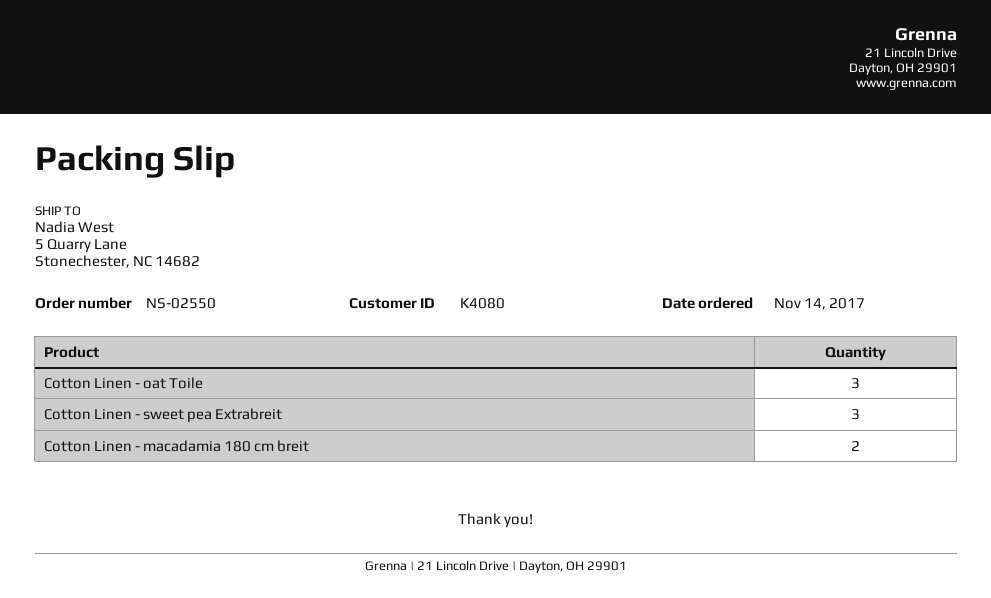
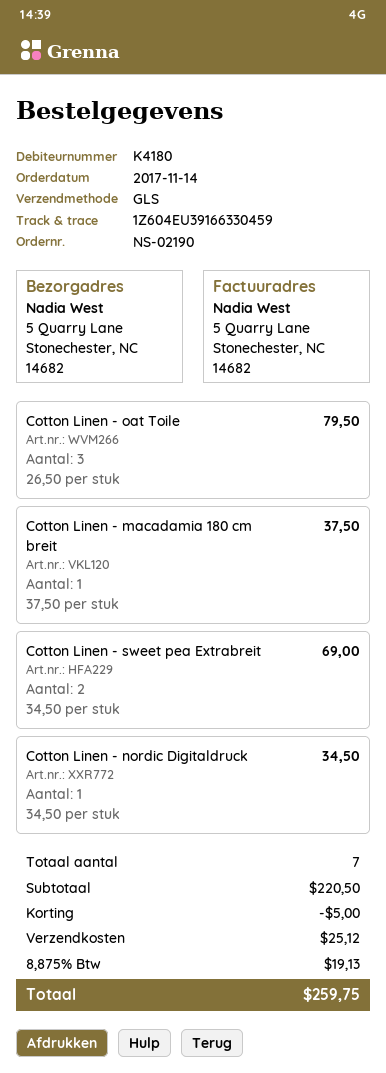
order number: NS-02550 -> NS-02190
customer number: K4080 -> K4180
Cotton Linen - sweet pea Extrabreit: 3 -> 2
Cotton Linen - macadamia 180 cm breit: 2 -> 1
Cotton Linen - nordic Digitaldruck: none -> 1

